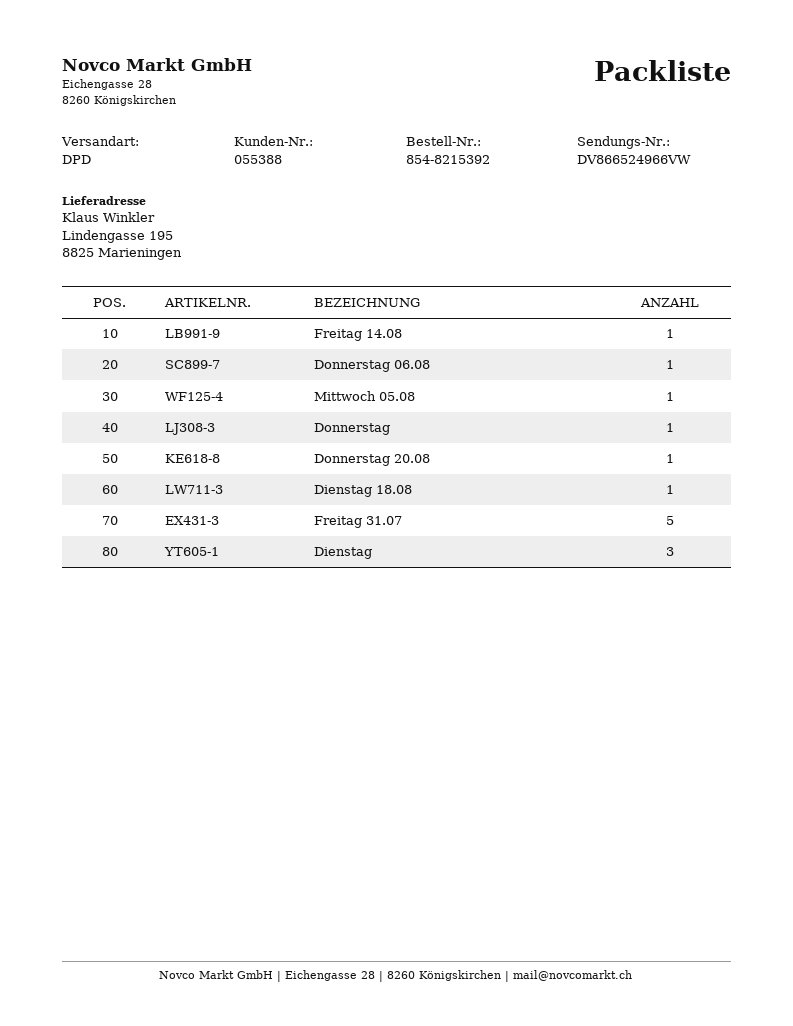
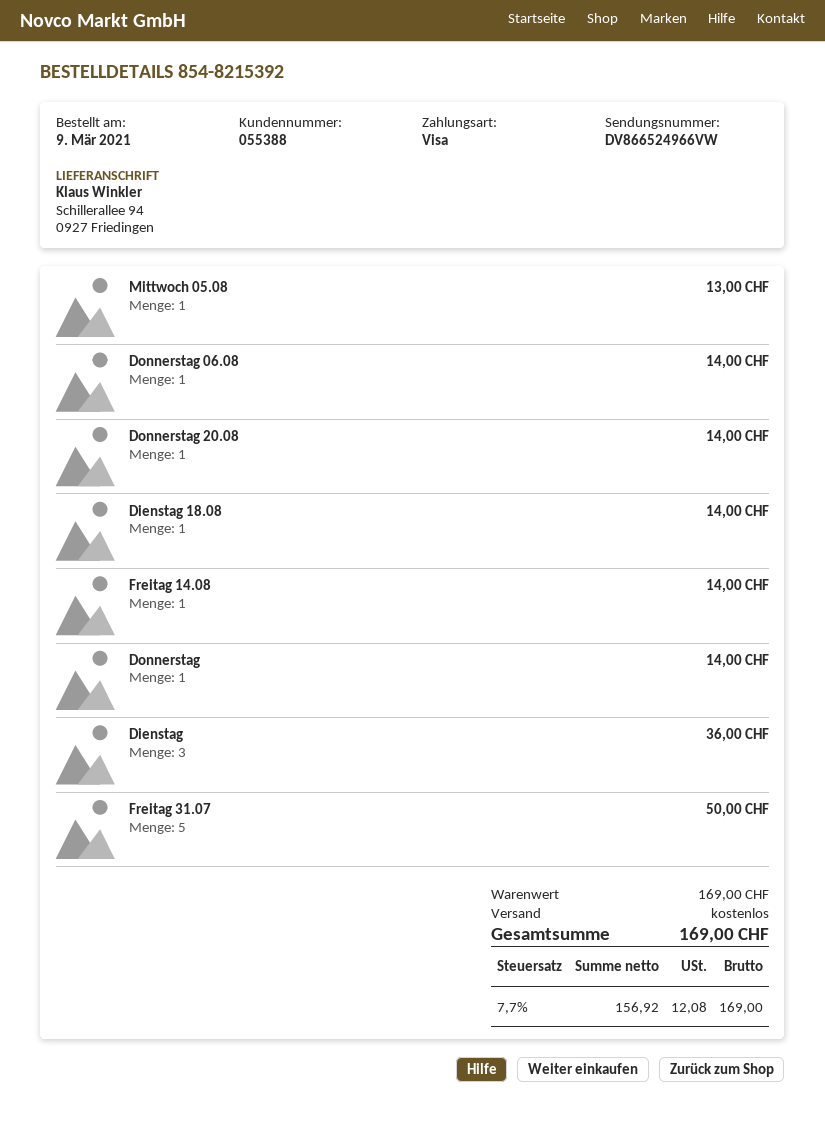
ship to: Lindengasse 195, 8825 Marieningen -> Schillerallee 94, 0927 Friedingen

